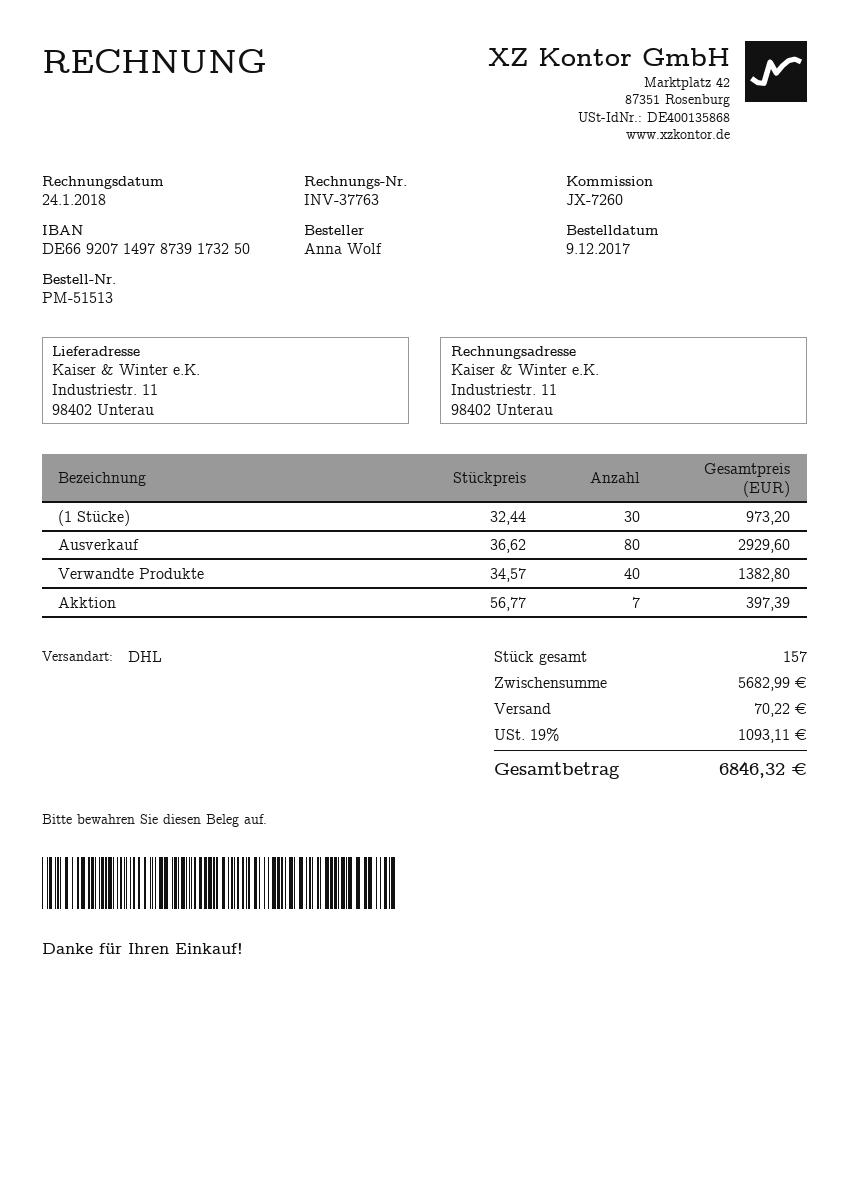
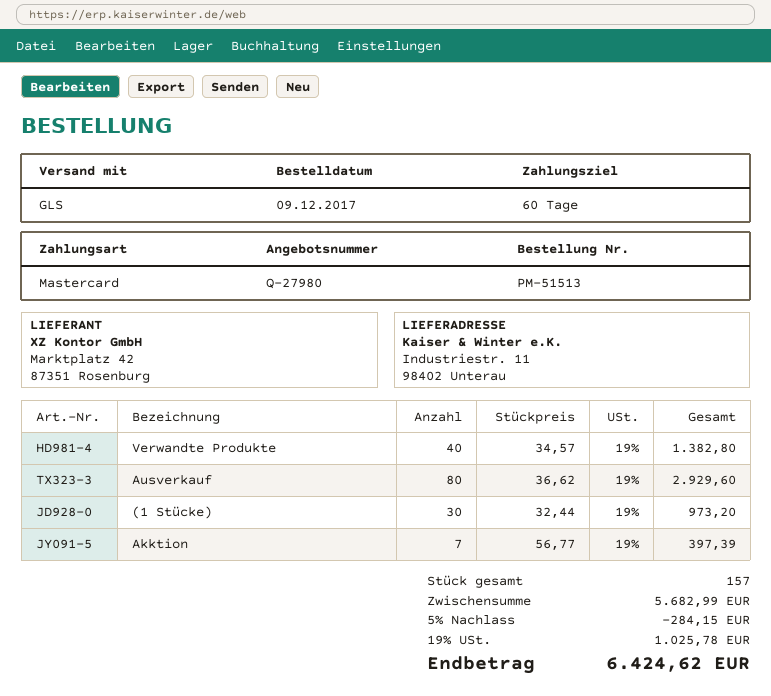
shipping method: DHL -> GLS
discount: none -> 5% = 284.15
shipping: 70.22 -> none
tax: 19% = 1093.11 -> 19% = 1025.78
total: 6846.32 -> 6424.62

